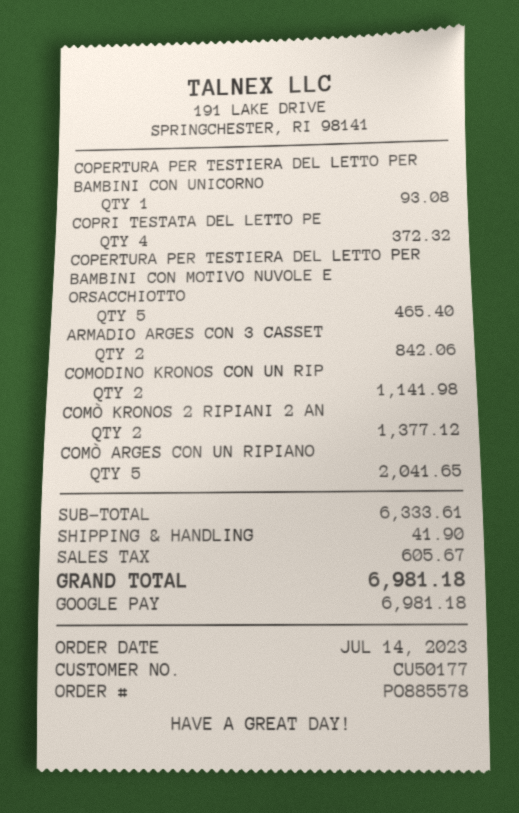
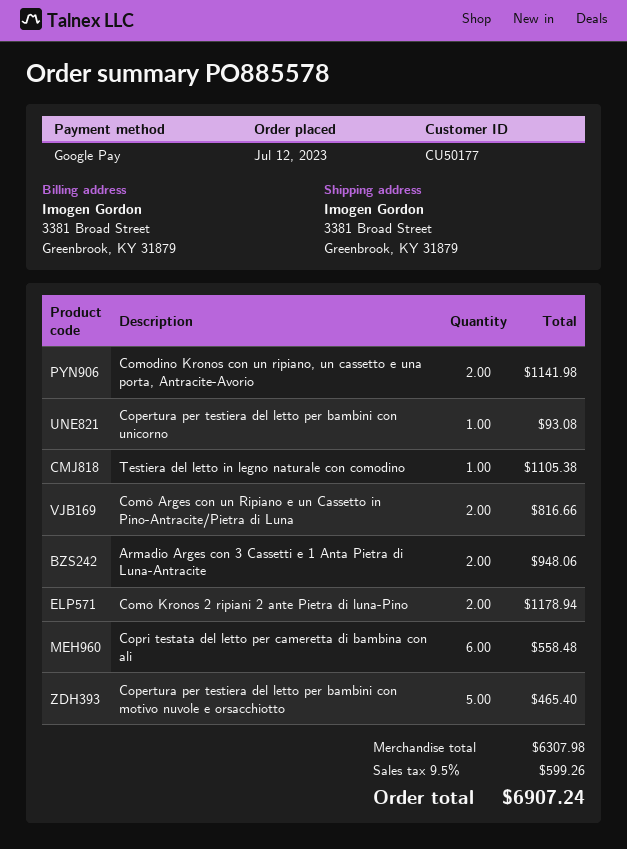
order date: 2023-07-14 -> 2023-07-12
COPRI TESTATA DEL LETTO PE: 4 for 372.32 -> 6 for 558.48
ARMADIO ARGES CON 3 CASSET: 2 for 842.06 -> 2 for 948.06
COMÒ KRONOS 2 RIPIANI 2 AN: 2 for 1377.12 -> 2 for 1178.94
COMÒ ARGES CON UN RIPIANO: 5 for 2041.65 -> 2 for 816.66
Testiera del letto in legno naturale con comodino: none -> 1 for 1105.38
subtotal: 6333.61 -> 6307.98
shipping: 41.90 -> none
tax: 605.67 -> 599.26
total: 6981.18 -> 6907.24

